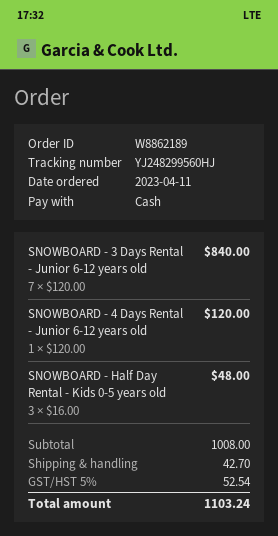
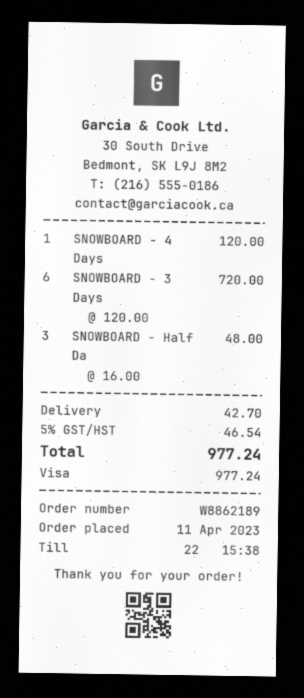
payment method: cash -> Visa
SNOWBOARD - 3 Days Rental - Junior 6-12 years old: 7 x 120.00 = 840.00 -> 6 x 120.00 = 720.00
tax: 5% = 52.54 -> 5% = 46.54
total: 1103.24 -> 977.24

